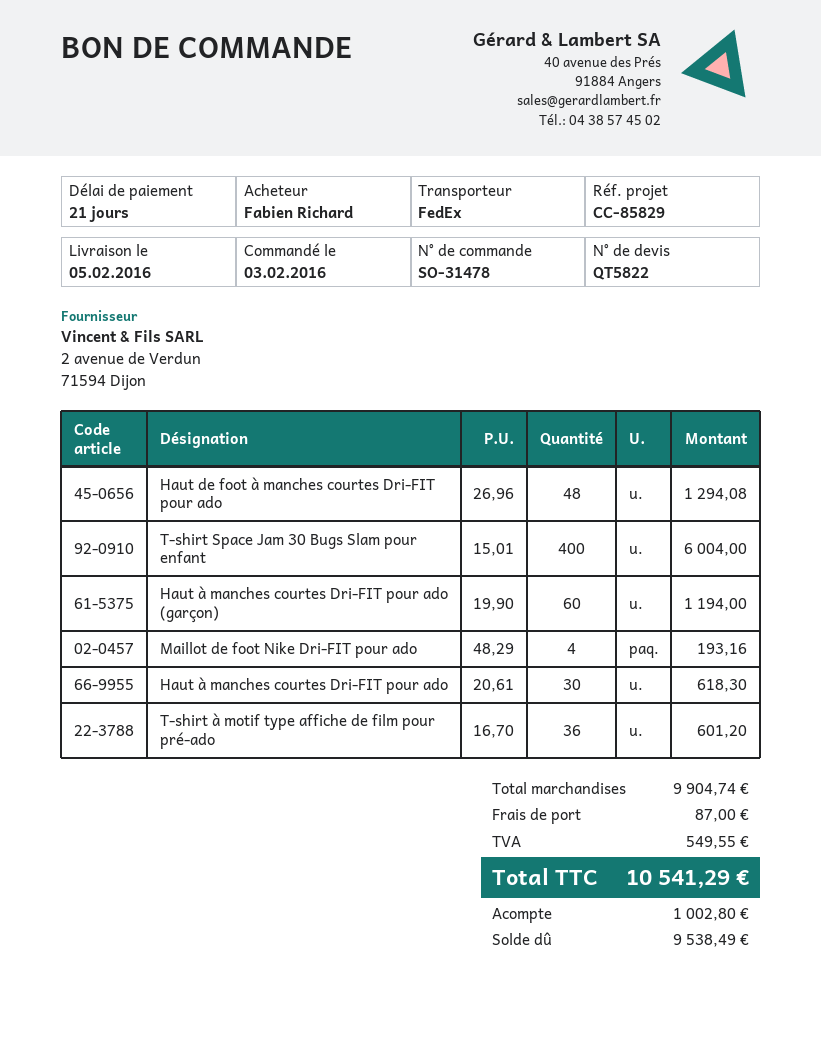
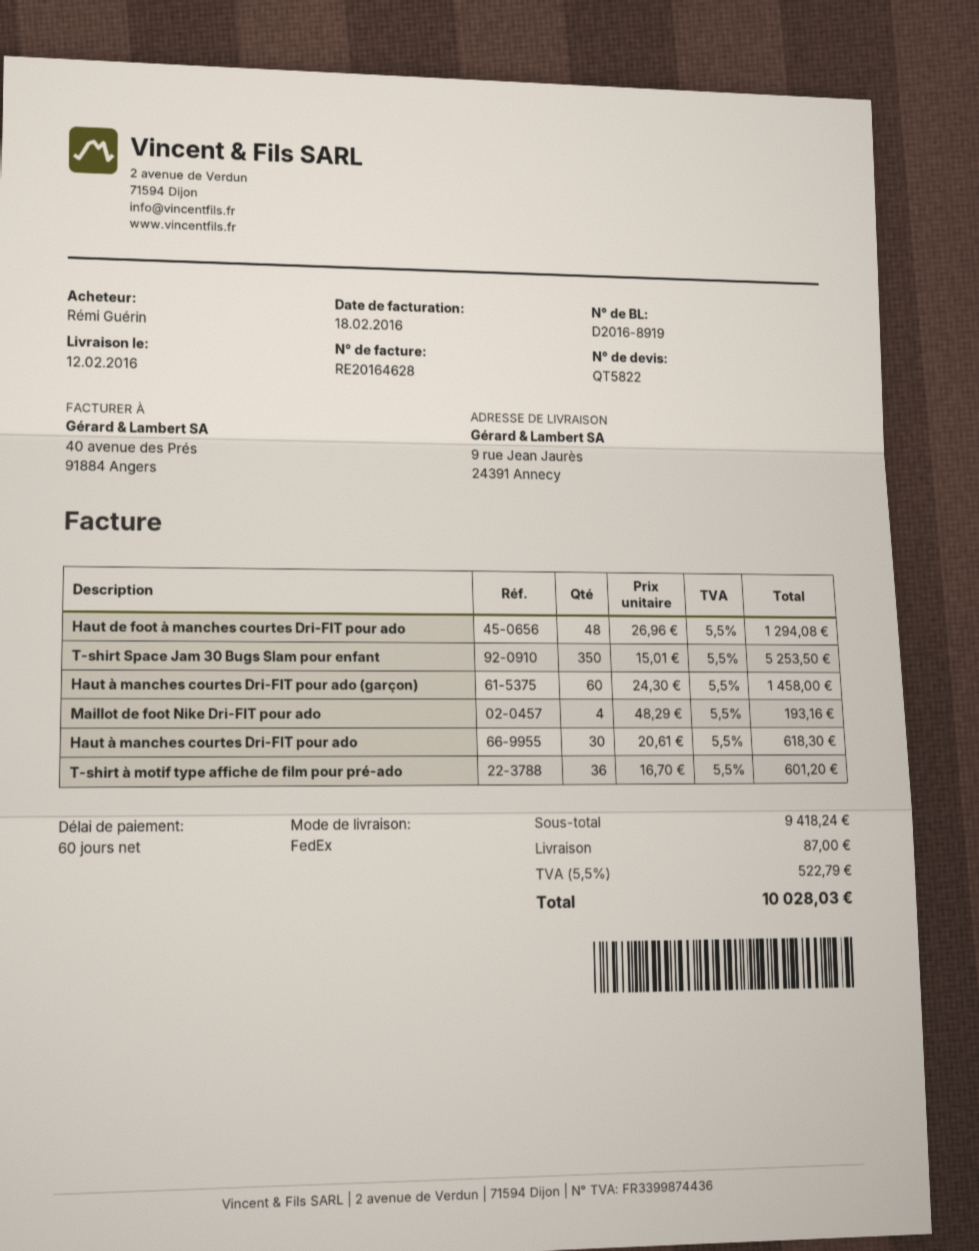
delivery date: 2016-02-05 -> 2016-02-12
payment terms: 21 days -> 60 days
ordered by: Fabien Richard -> Rémi Guérin
T-shirt Space Jam 30 Bugs Slam pour enfant: 400 x 15.01 = 6004.00 -> 350 x 15.01 = 5253.50
Haut à manches courtes Dri-FIT pour ado (garçon): 60 x 19.90 = 1194.00 -> 60 x 24.30 = 1458.00
subtotal: 9904.74 -> 9418.24
tax: 549.55 -> 522.79
total: 10541.29 -> 10028.03

